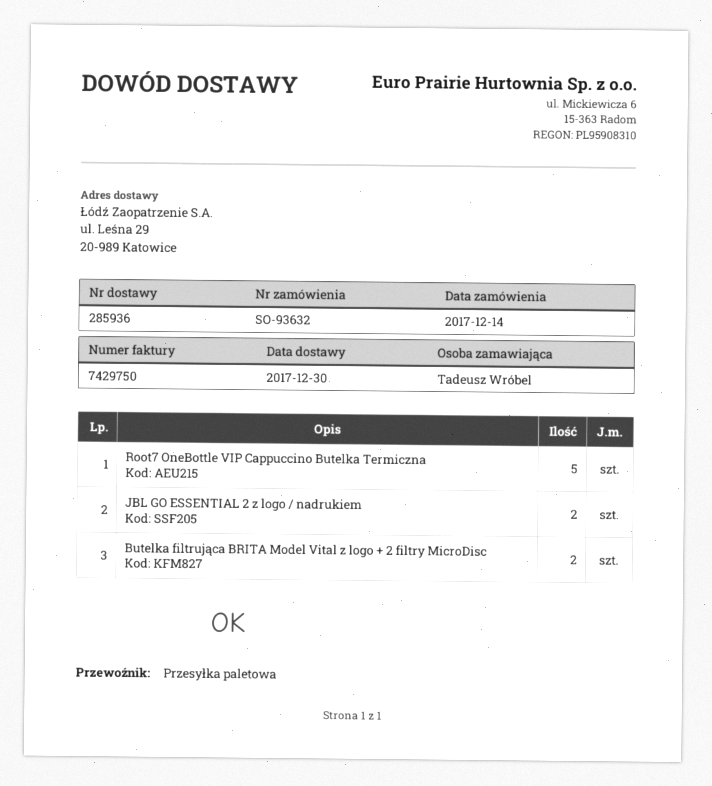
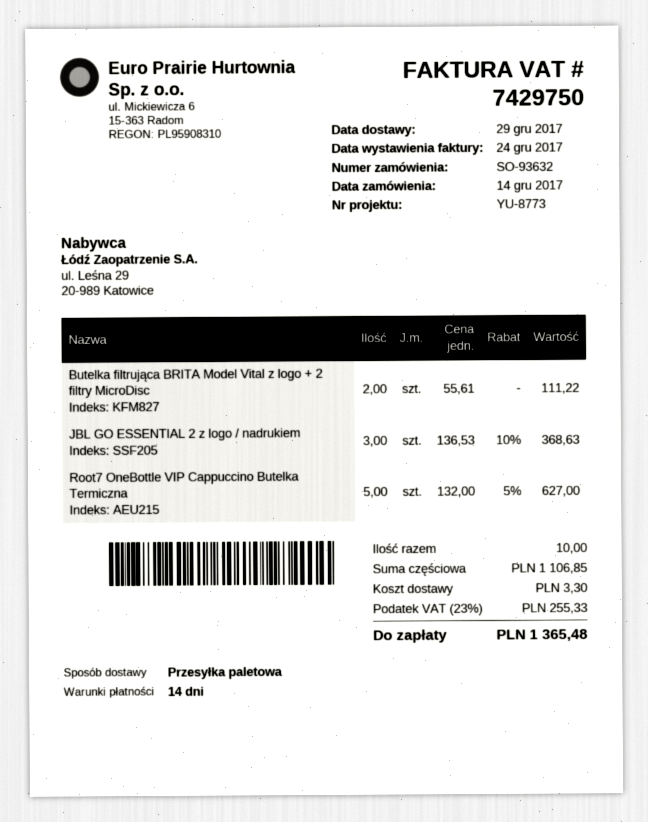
delivery date: 2017-12-30 -> 2017-12-29
JBL GO ESSENTIAL 2 z logo / nadrukiem: 2 -> 3

